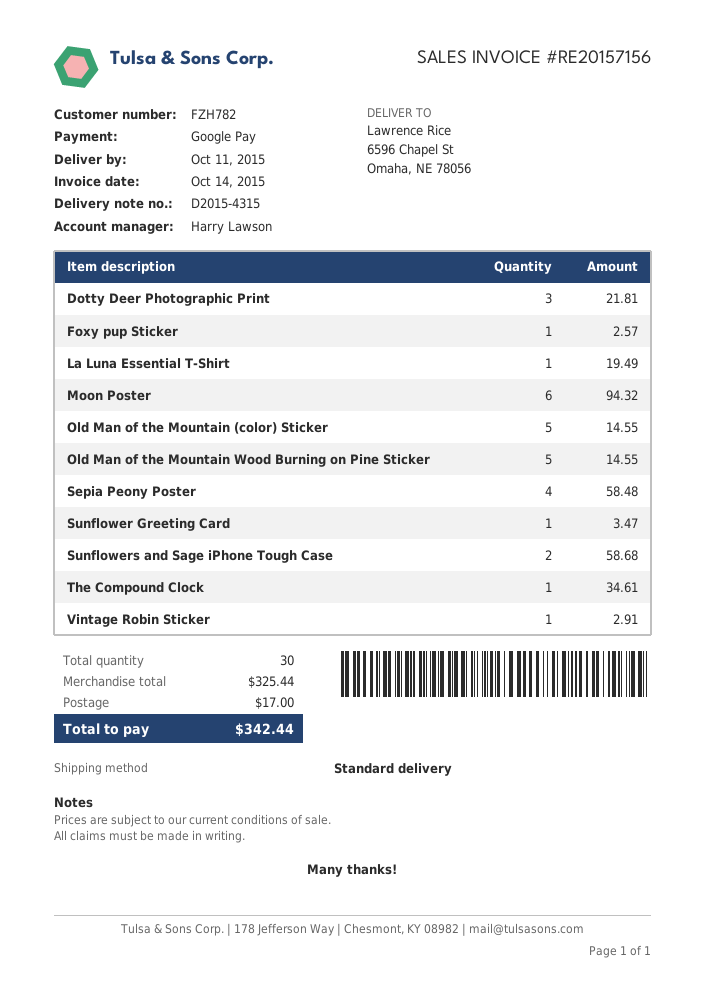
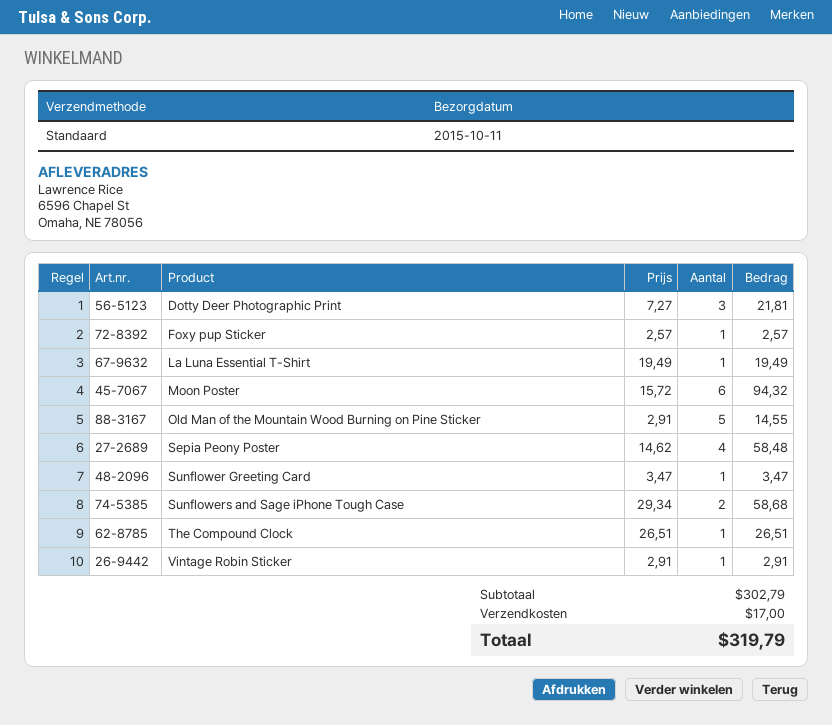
Old Man of the Mountain (color) Sticker: 5 for 14.55 -> none
The Compound Clock: 1 for 34.61 -> 1 for 26.51
subtotal: 325.44 -> 302.79
total: 342.44 -> 319.79

